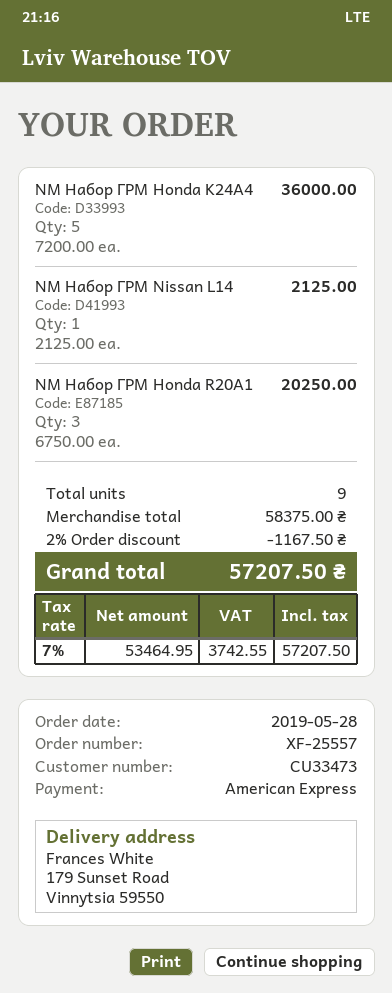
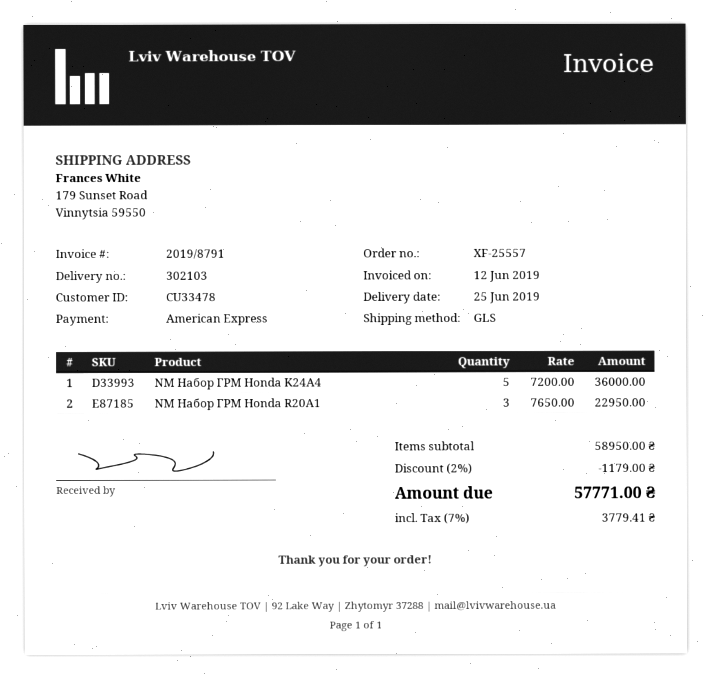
customer number: CU33473 -> CU33478
NM Набор ГРМ Nissan L14: 1 x 2125.00 = 2125.00 -> none
NM Набор ГРМ Honda R20A1: 3 x 6750.00 = 20250.00 -> 3 x 7650.00 = 22950.00
subtotal: 58375.00 -> 58950.00
discount: 2% = 1167.50 -> 2% = 1179.00
tax: 7% = 3742.55 -> 7% = 3779.41
total: 57207.50 -> 57771.00

